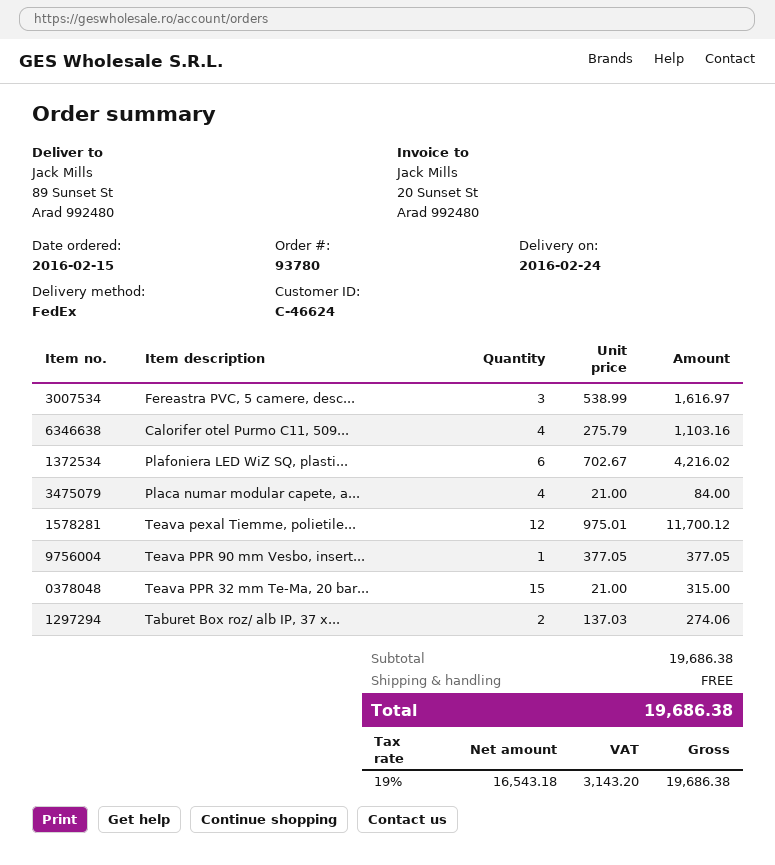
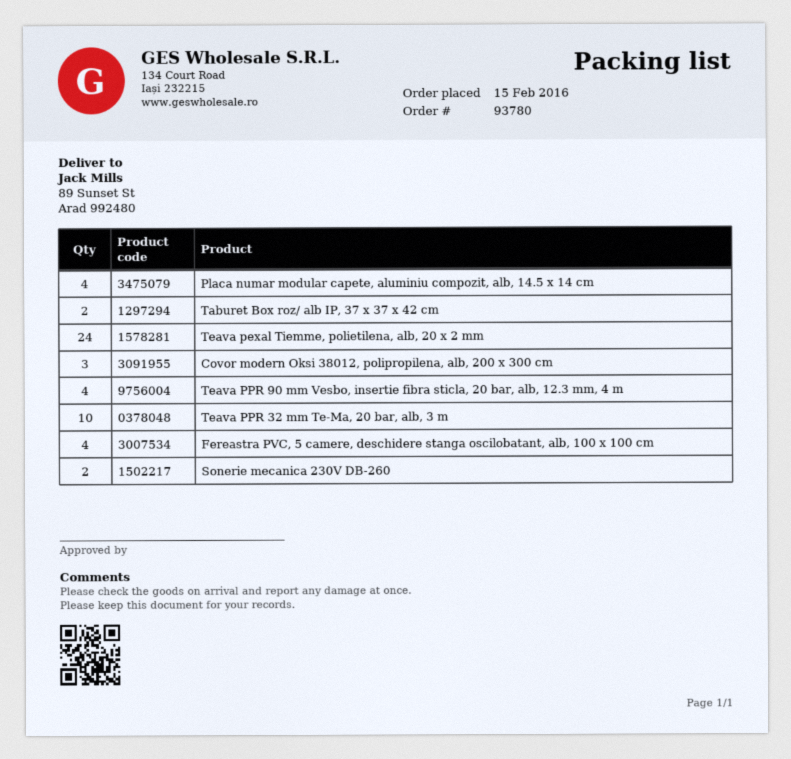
Fereastra PVC, 5 camere, desc...: 3 -> 4
Calorifer otel Purmo C11, 509...: 4 -> none
Plafoniera LED WiZ SQ, plasti...: 6 -> none
Teava pexal Tiemme, polietile...: 12 -> 24
Teava PPR 90 mm Vesbo, insert...: 1 -> 4
Teava PPR 32 mm Te-Ma, 20 bar...: 15 -> 10
Covor modern Oksi 38012, polipropilena, alb, 200 x 300 cm: none -> 3
Sonerie mecanica 230V DB-260: none -> 2

